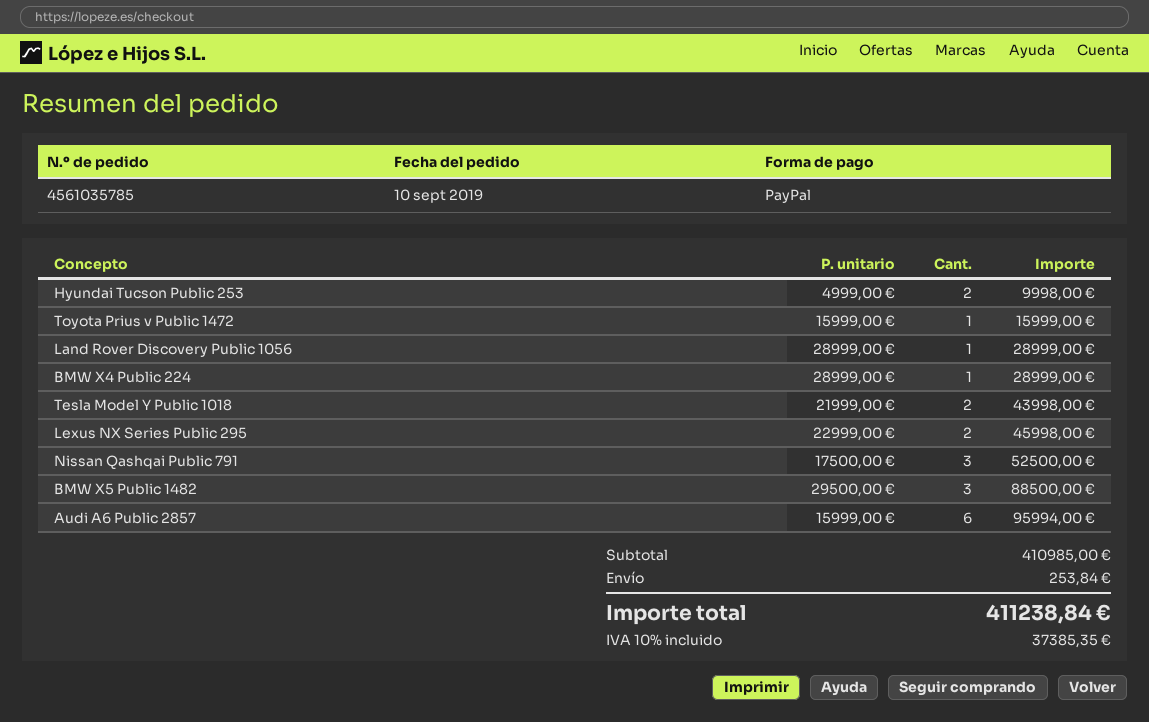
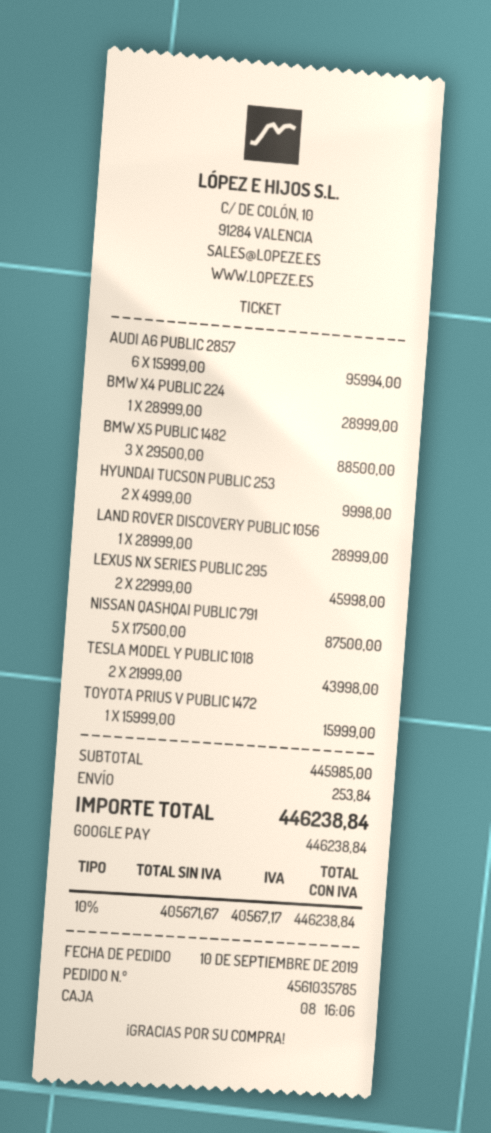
payment method: PayPal -> Google Pay
Nissan Qashqai Public 791: 3 x 17500.00 = 52500.00 -> 5 x 17500.00 = 87500.00
subtotal: 410985.00 -> 445985.00
tax: 10% = 37385.35 -> 10% = 40567.17
total: 411238.84 -> 446238.84

